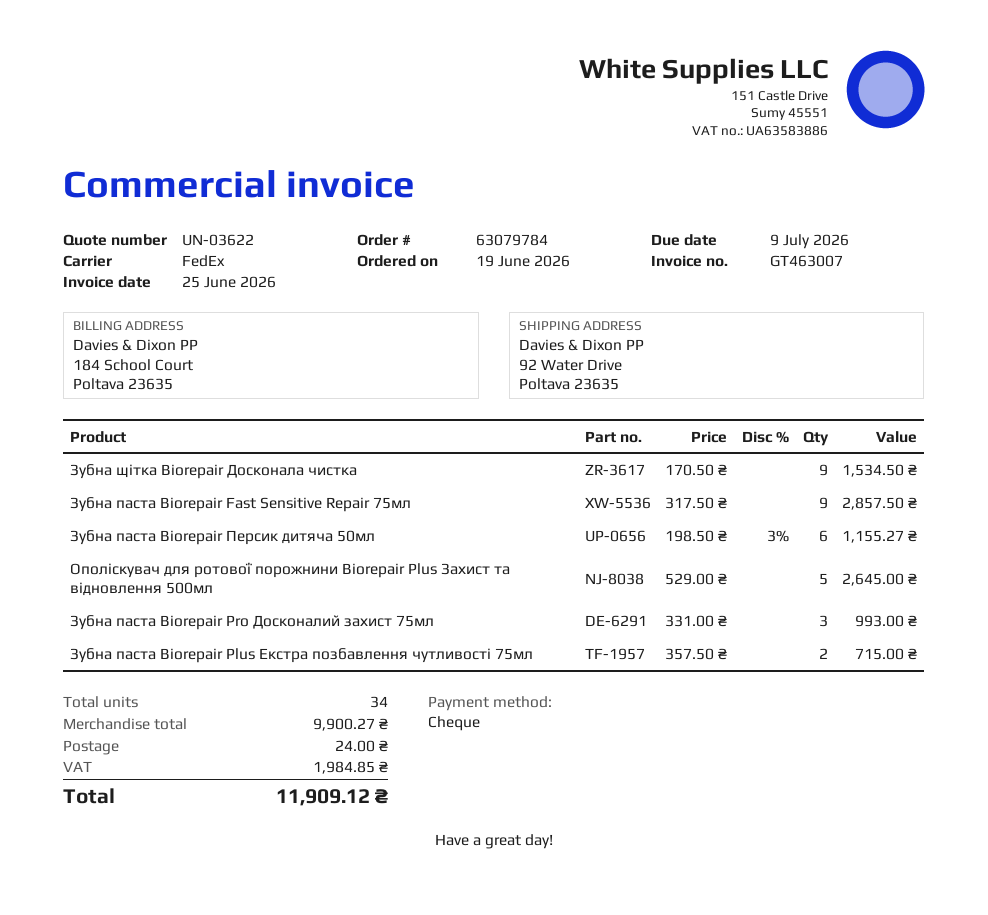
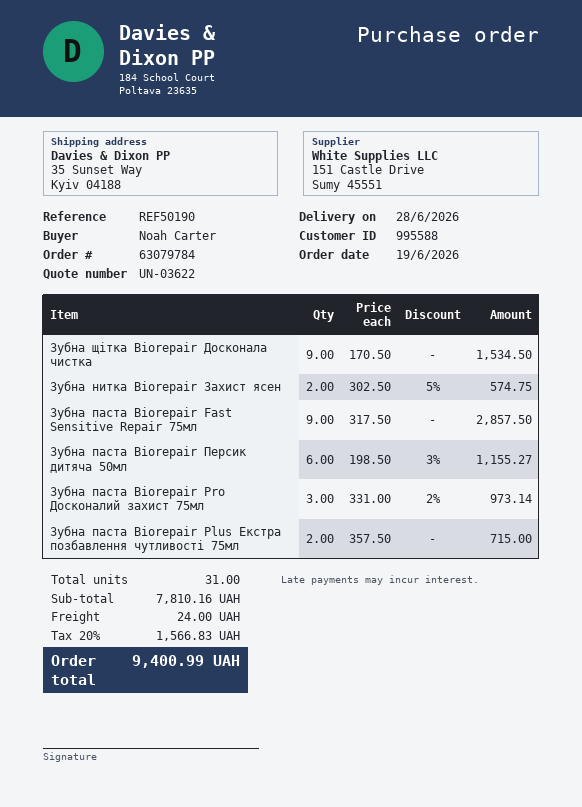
ship to: 92 Water Drive, Poltava 23635 -> 35 Sunset Way, Kyiv 04188
Ополіскувач для ротової порожнини Biorepair Plus Захист та відновлення 500мл: 5 x 529.00 = 2645.00 -> none
Зубна паста Biorepair Pro Досконалий захист 75мл: 3 x 331.00 = 993.00 -> 3 x 331.00 - 2% = 973.14
Зубна нитка Biorepair Захист ясен: none -> 2 x 302.50 - 5% = 574.75
total quantity: 34 -> 31
subtotal: 9900.27 -> 7810.16
tax: 1984.85 -> 1566.83
total: 11909.12 -> 9400.99

